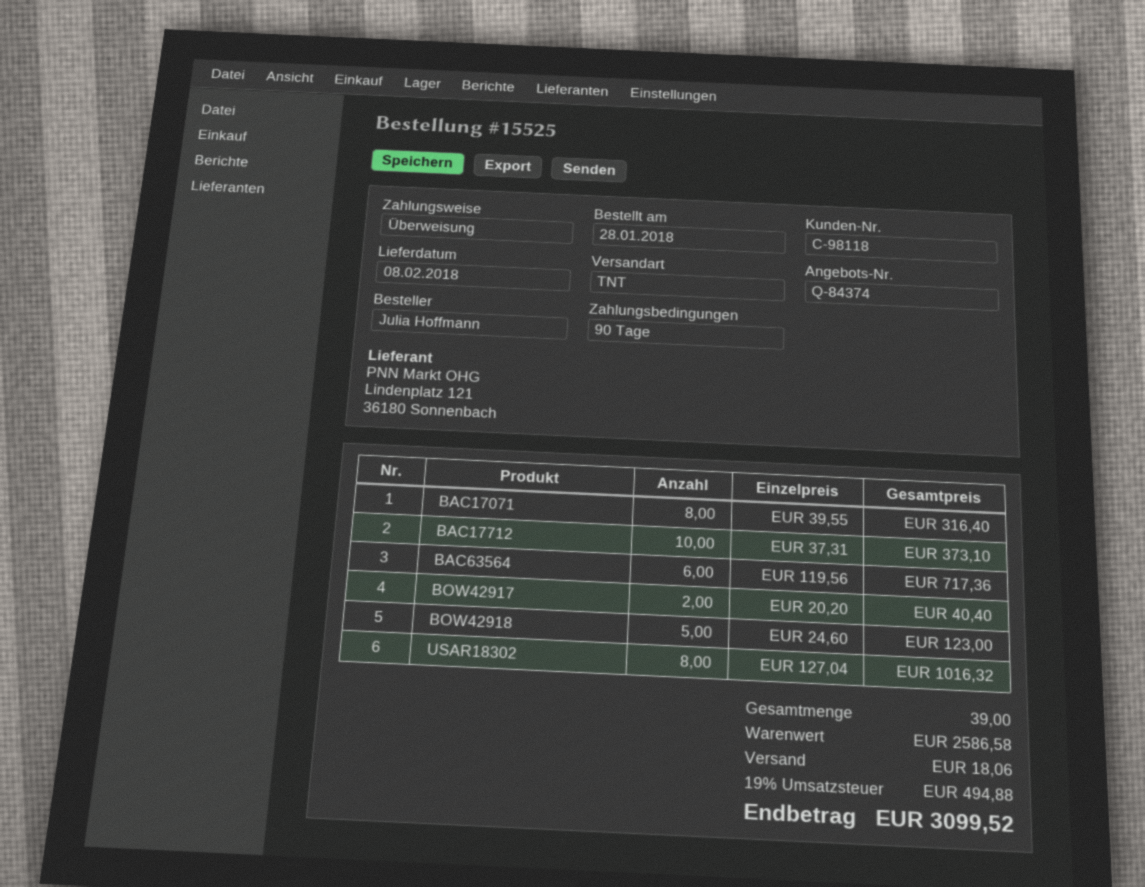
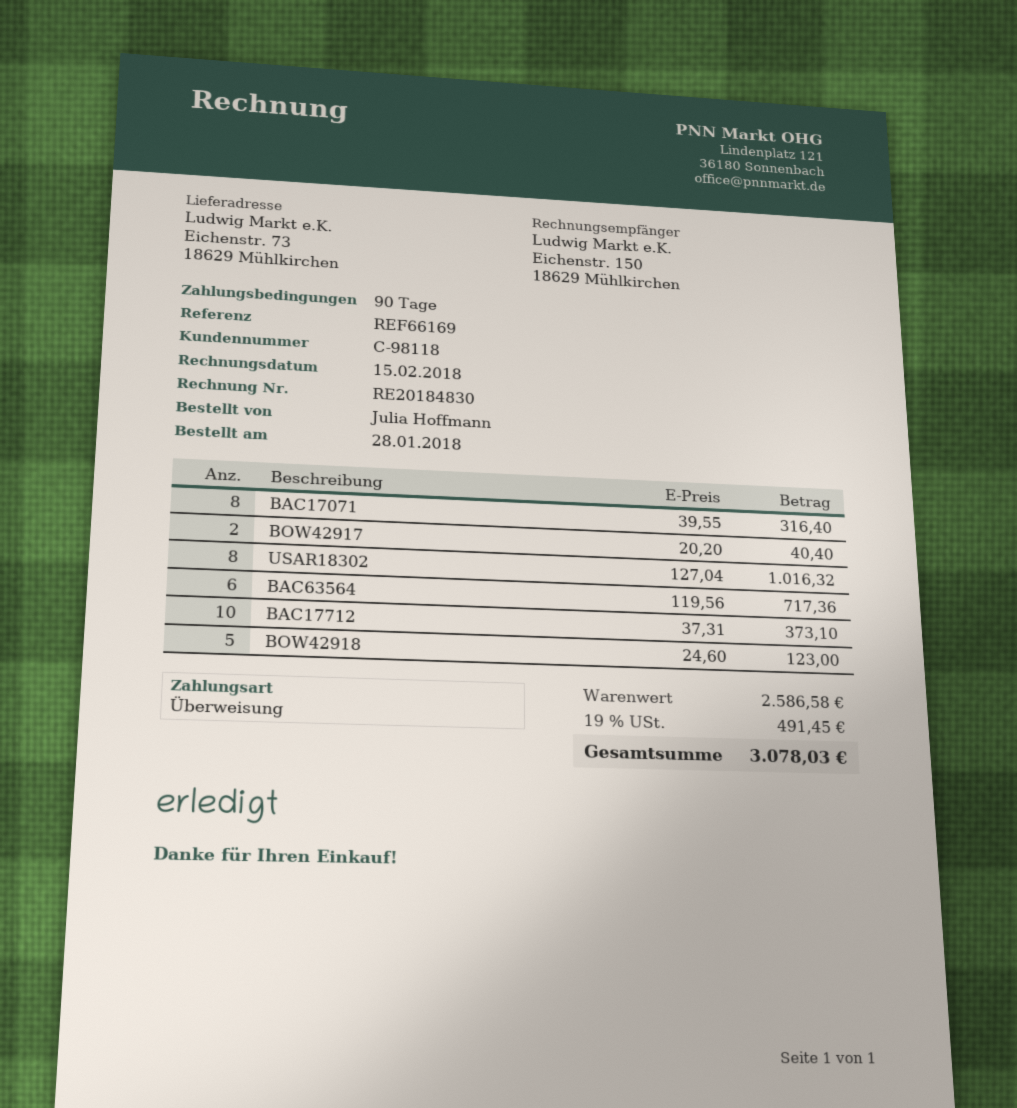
shipping: 18.06 -> none
tax: 19% = 494.88 -> 19% = 491.45
total: 3099.52 -> 3078.03

